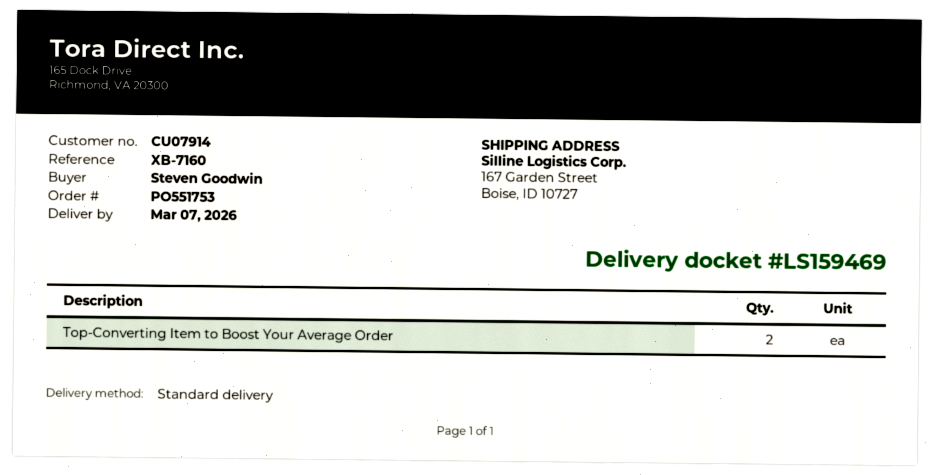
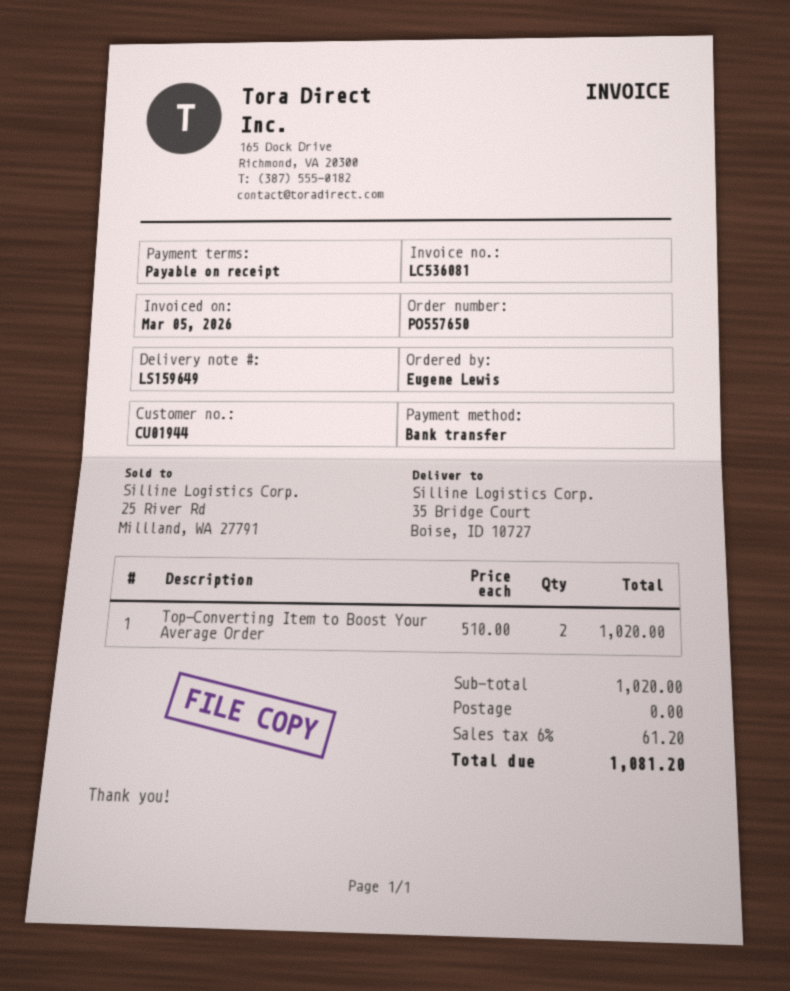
order number: PO551753 -> PO557650
delivery note number: LS159469 -> LS159649
customer number: CU07914 -> CU01944
ordered by: Steven Goodwin -> Eugene Lewis
ship to: 167 Garden Street, Boise, ID 10727 -> 35 Bridge Court, Boise, ID 10727

